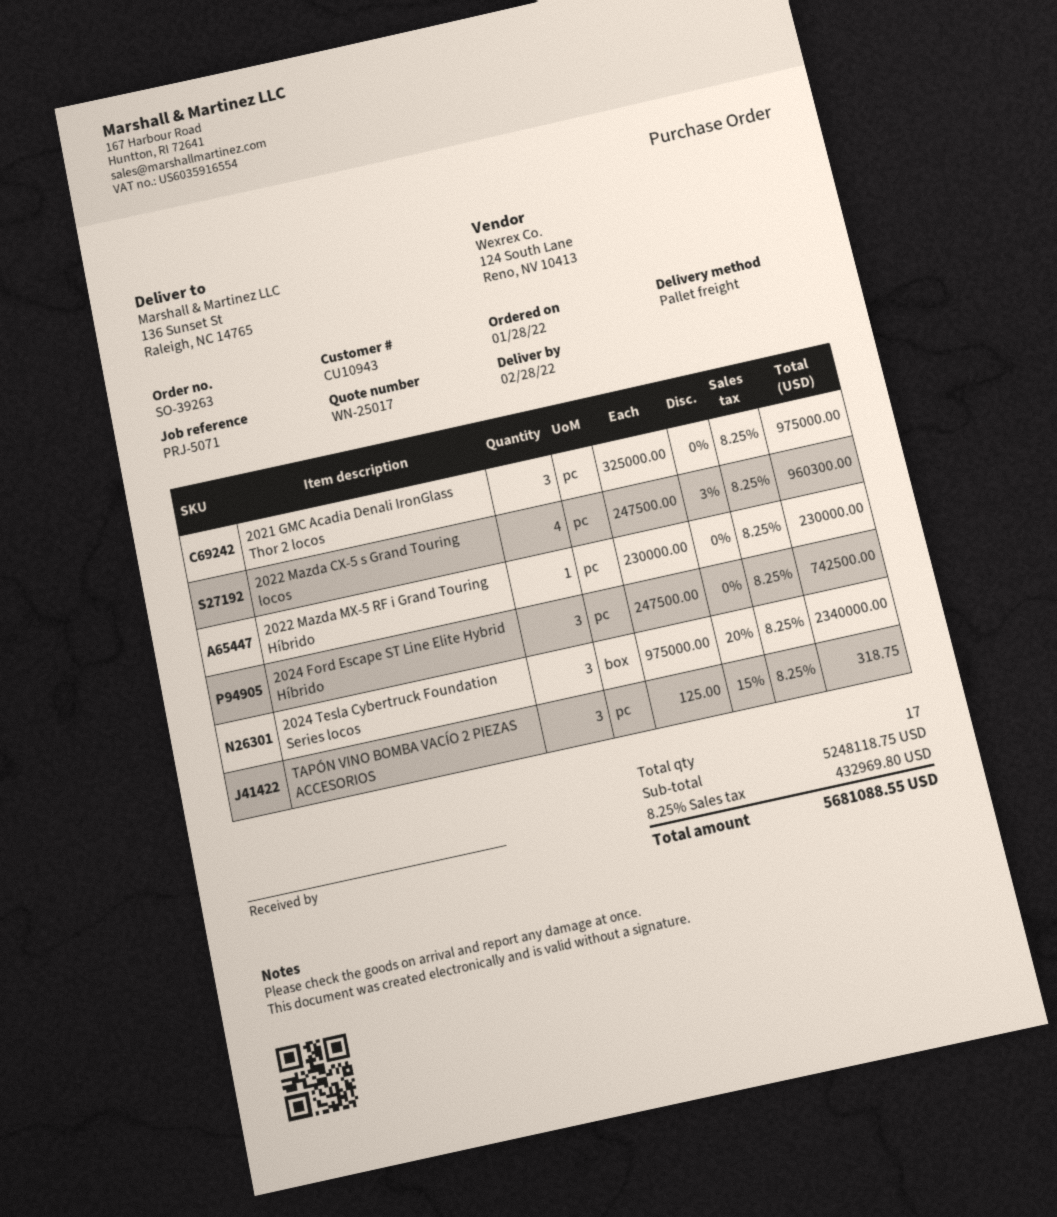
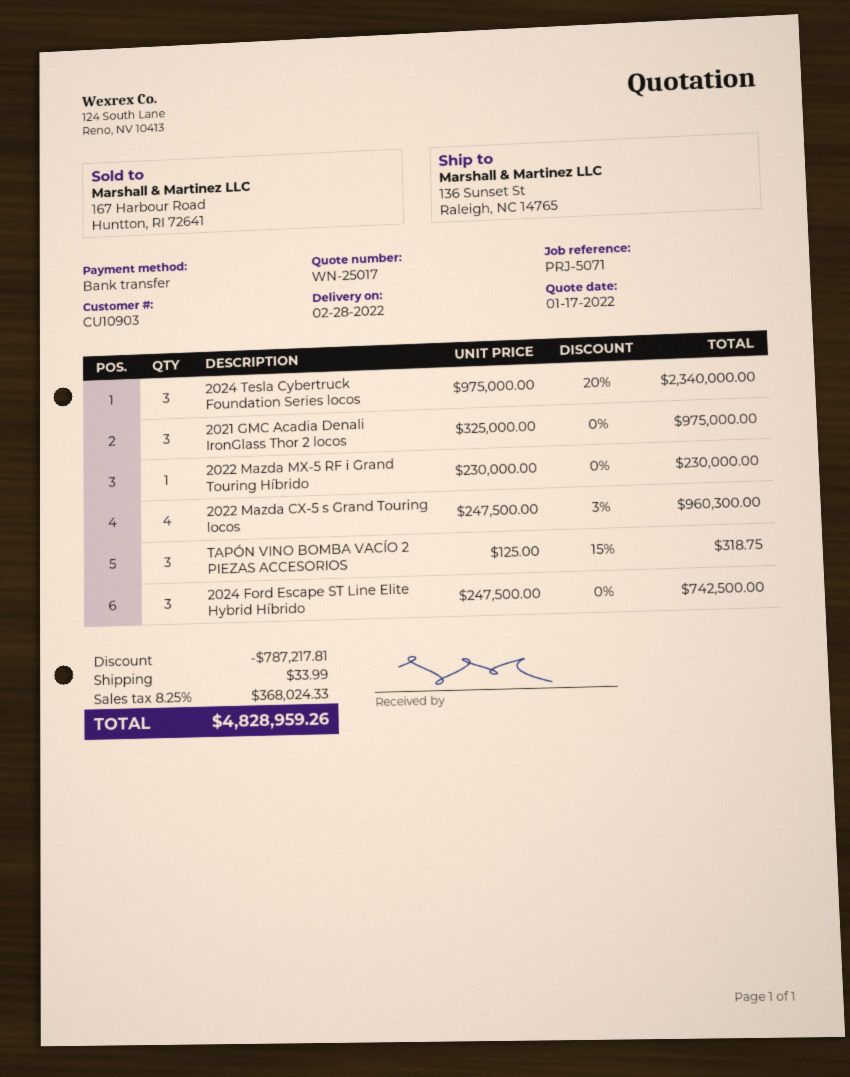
customer number: CU10943 -> CU10903
discount: none -> 787217.81
shipping: none -> 33.99
tax: 8.25% = 432969.80 -> 8.25% = 368024.33
total: 5681088.55 -> 4828959.26

